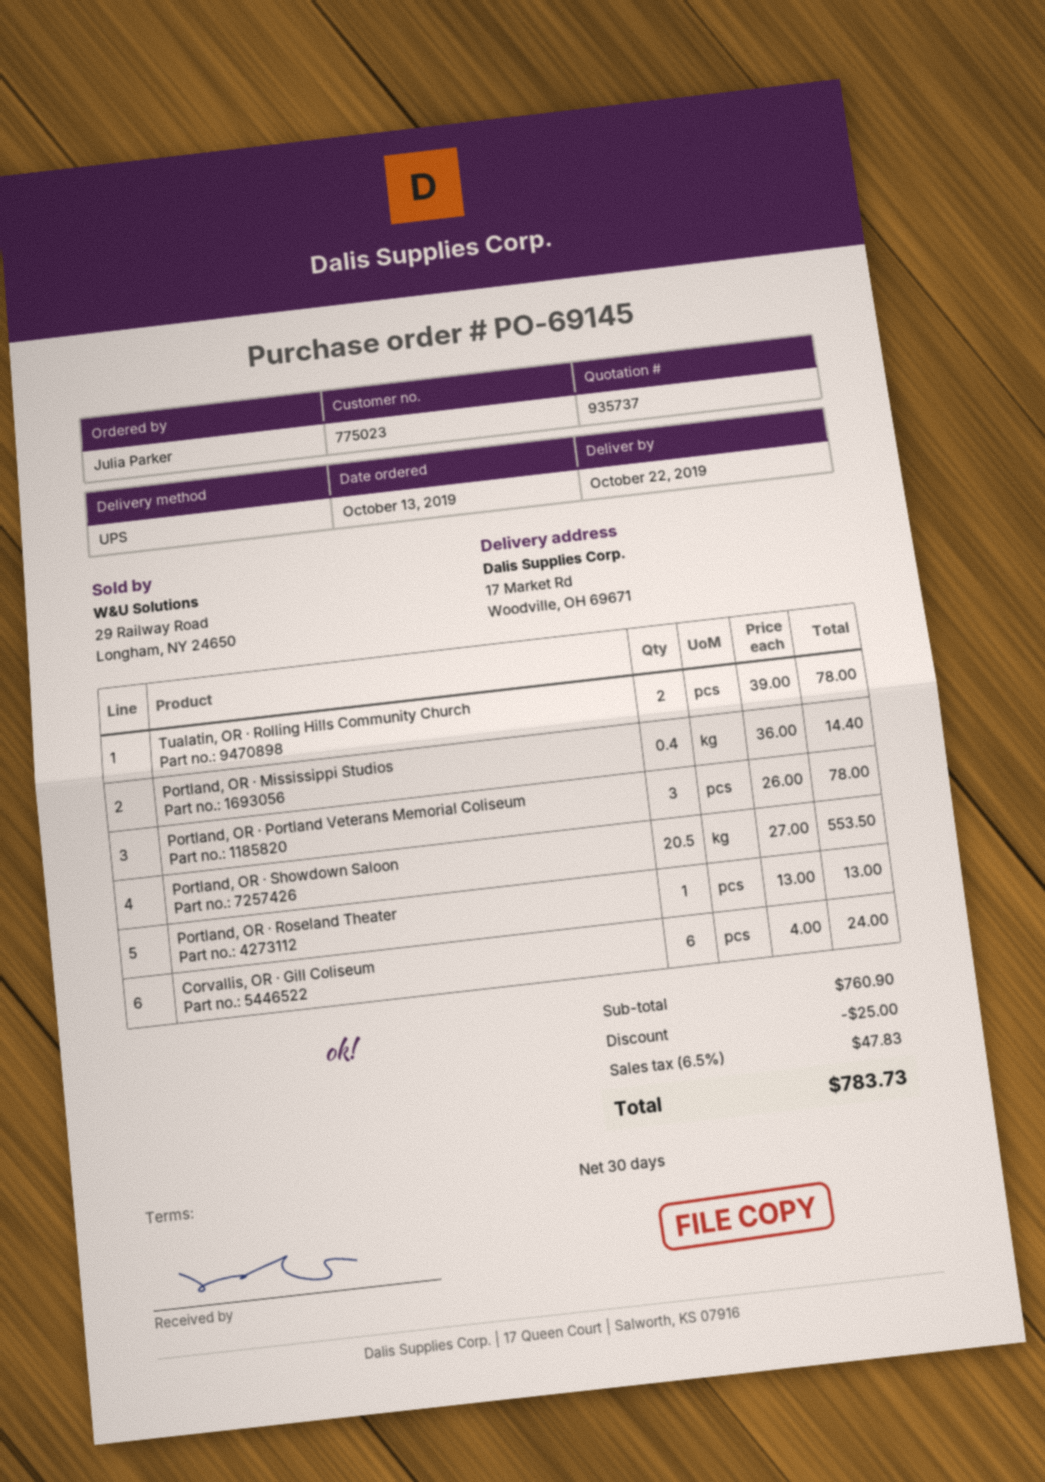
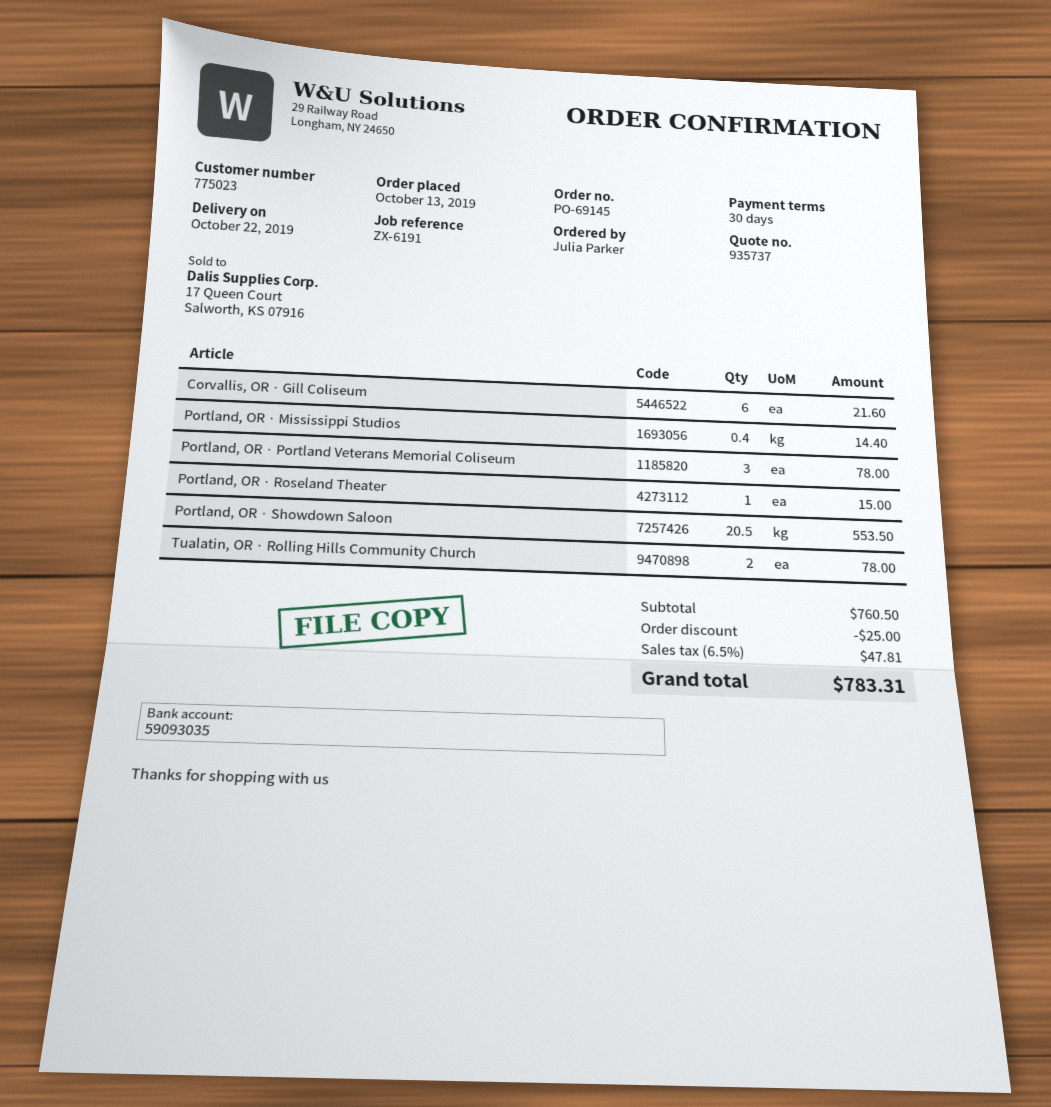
Portland, OR · Roseland Theater: 1 for 13.00 -> 1 for 15.00
Corvallis, OR · Gill Coliseum: 6 for 24.00 -> 6 for 21.60
subtotal: 760.90 -> 760.50
tax: 6.5% = 47.83 -> 6.5% = 47.81
total: 783.73 -> 783.31

